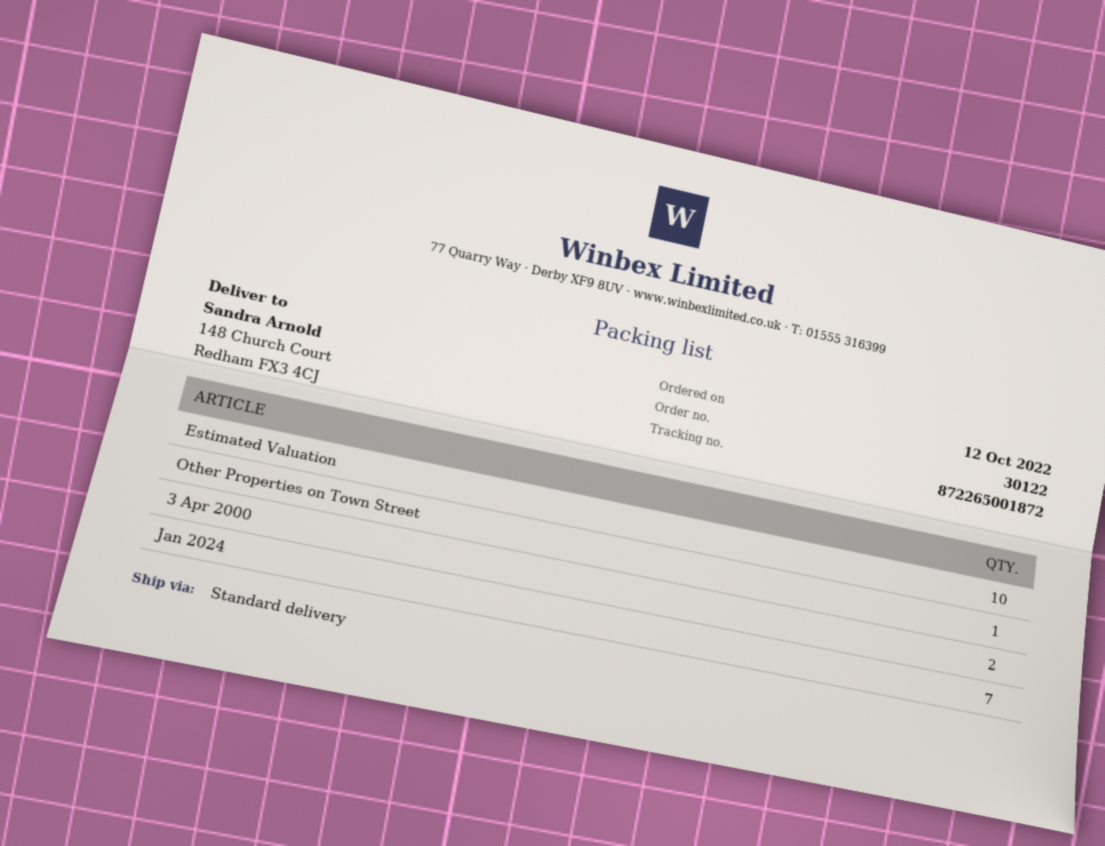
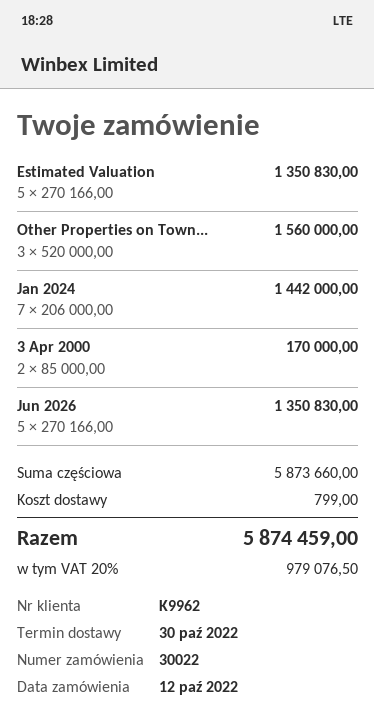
order number: 30122 -> 30022
Estimated Valuation: 10 -> 5
Other Properties on Town Street: 1 -> 3
Jun 2026: none -> 5

